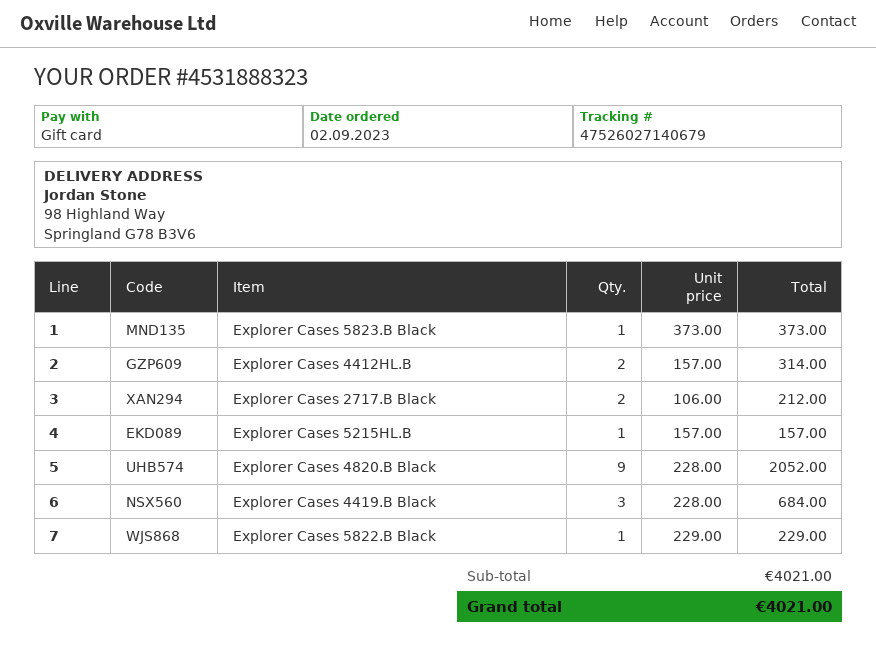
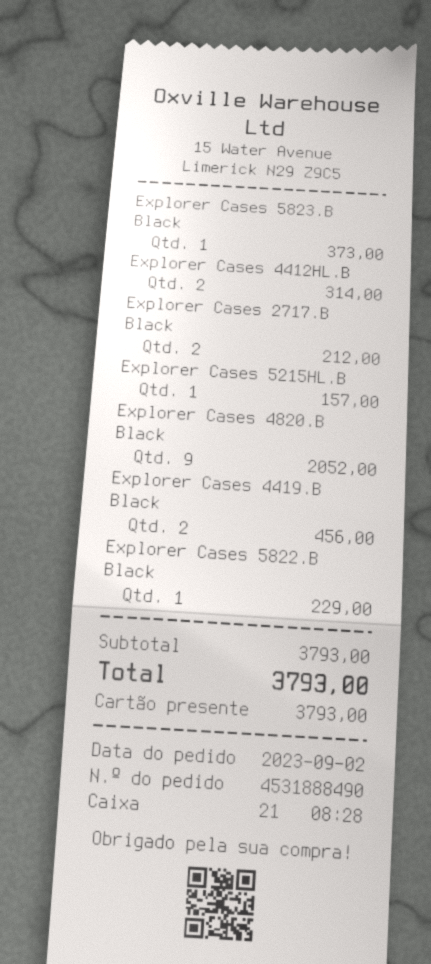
order number: 4531888323 -> 4531888490
Explorer Cases 4419.B Black: 3 for 684.00 -> 2 for 456.00
subtotal: 4021.00 -> 3793.00
total: 4021.00 -> 3793.00

